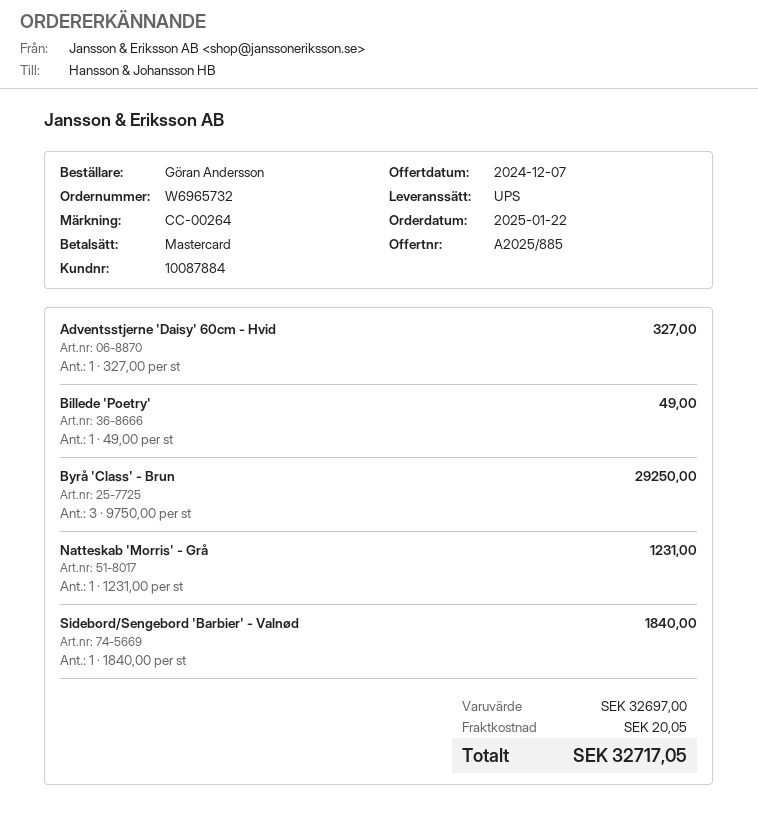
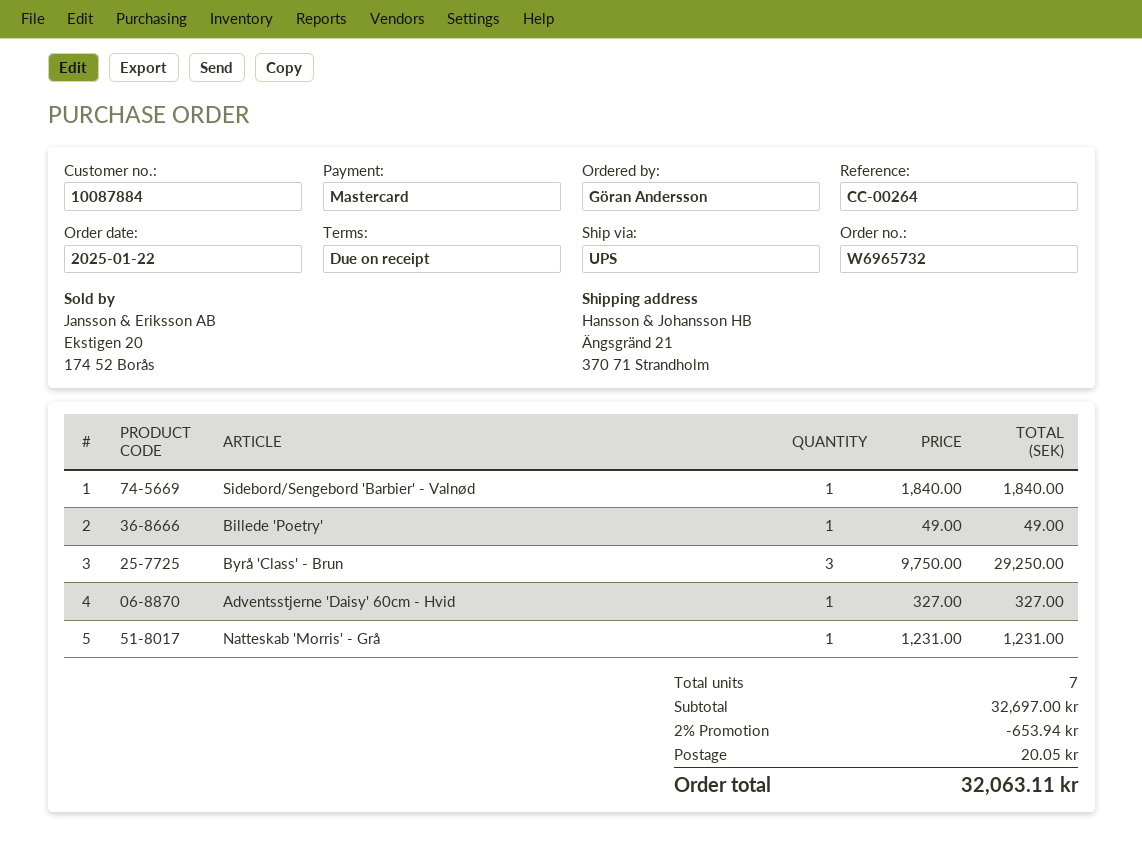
discount: none -> 2% = 653.94
total: 32717.05 -> 32063.11

